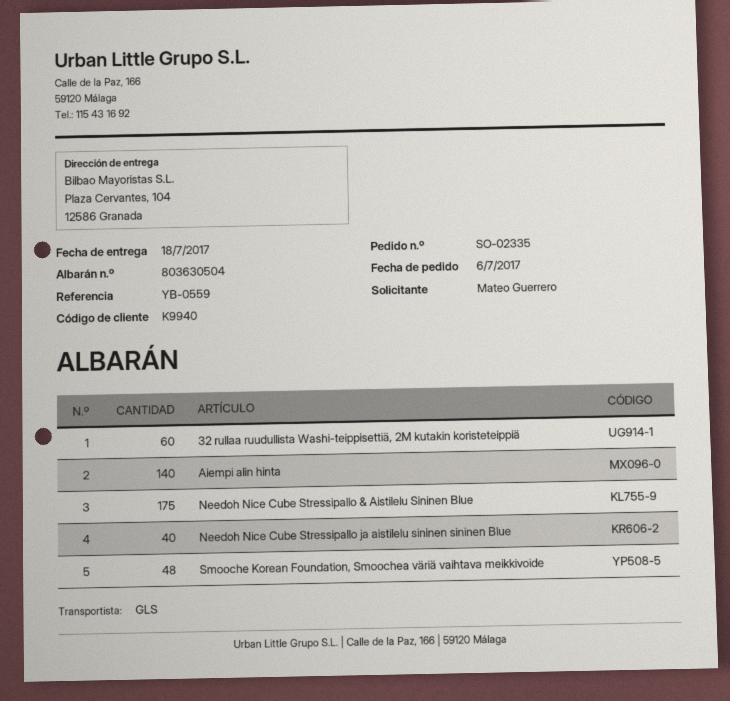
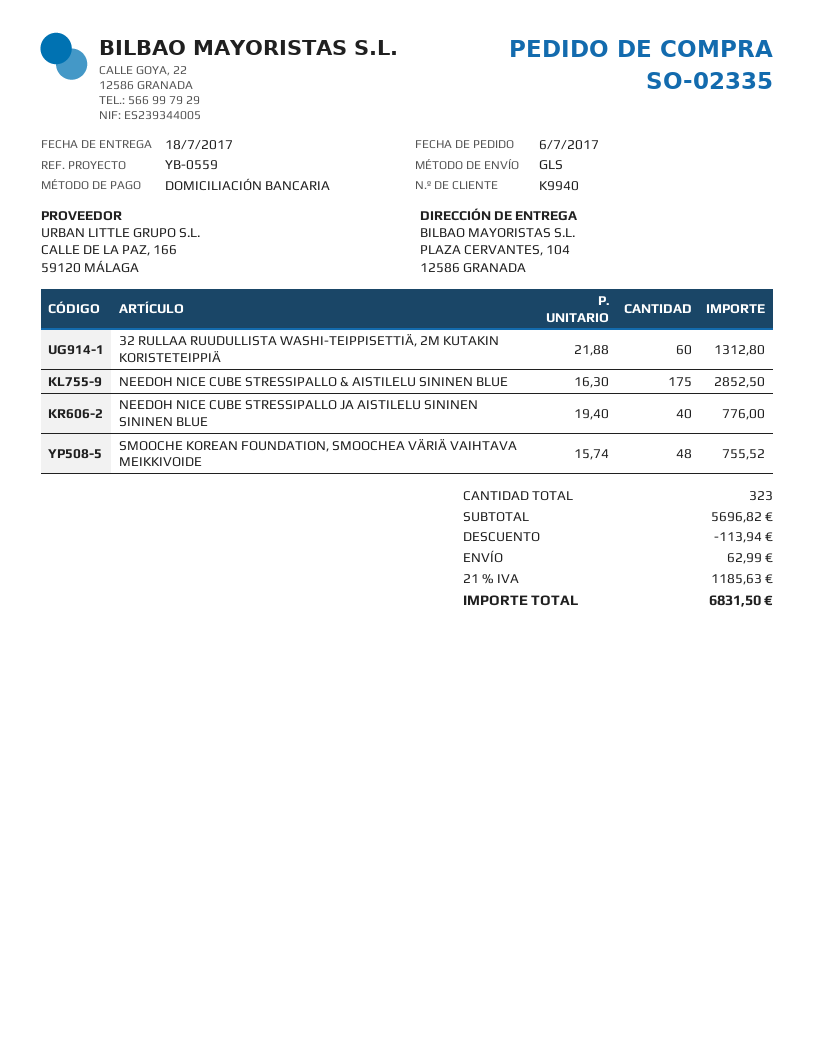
Aiempi alin hinta: 140 -> none

